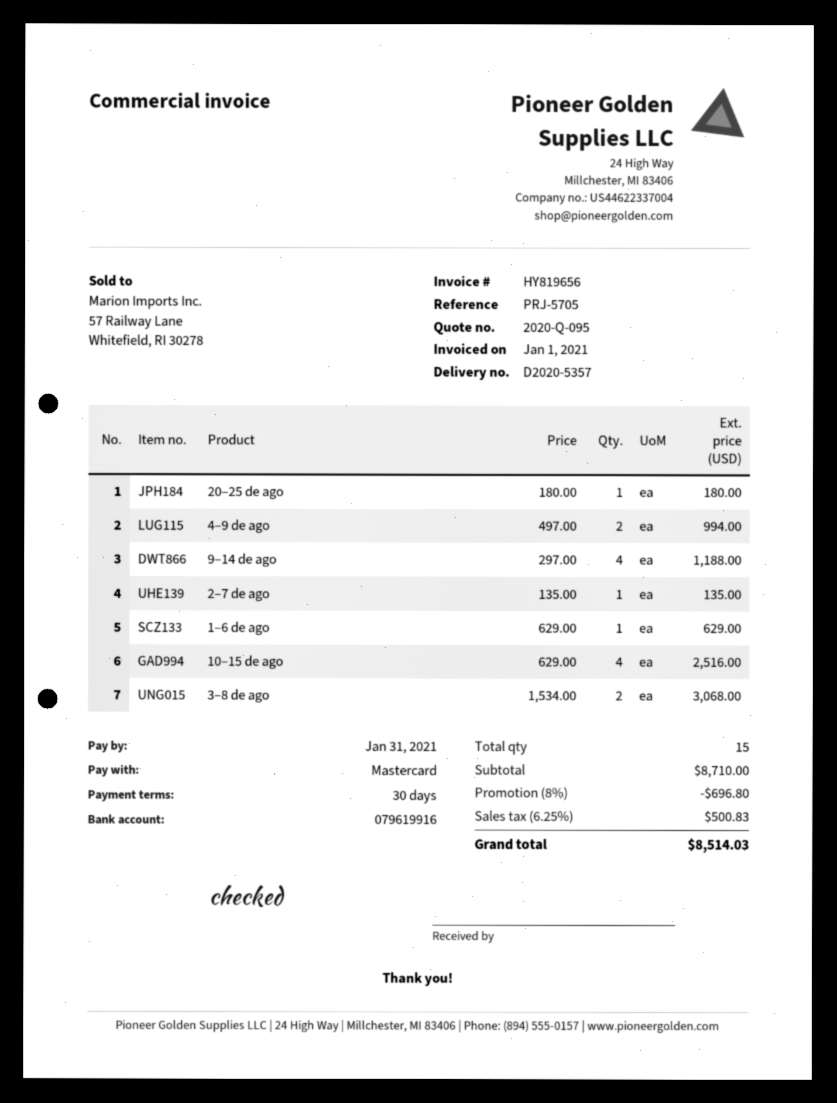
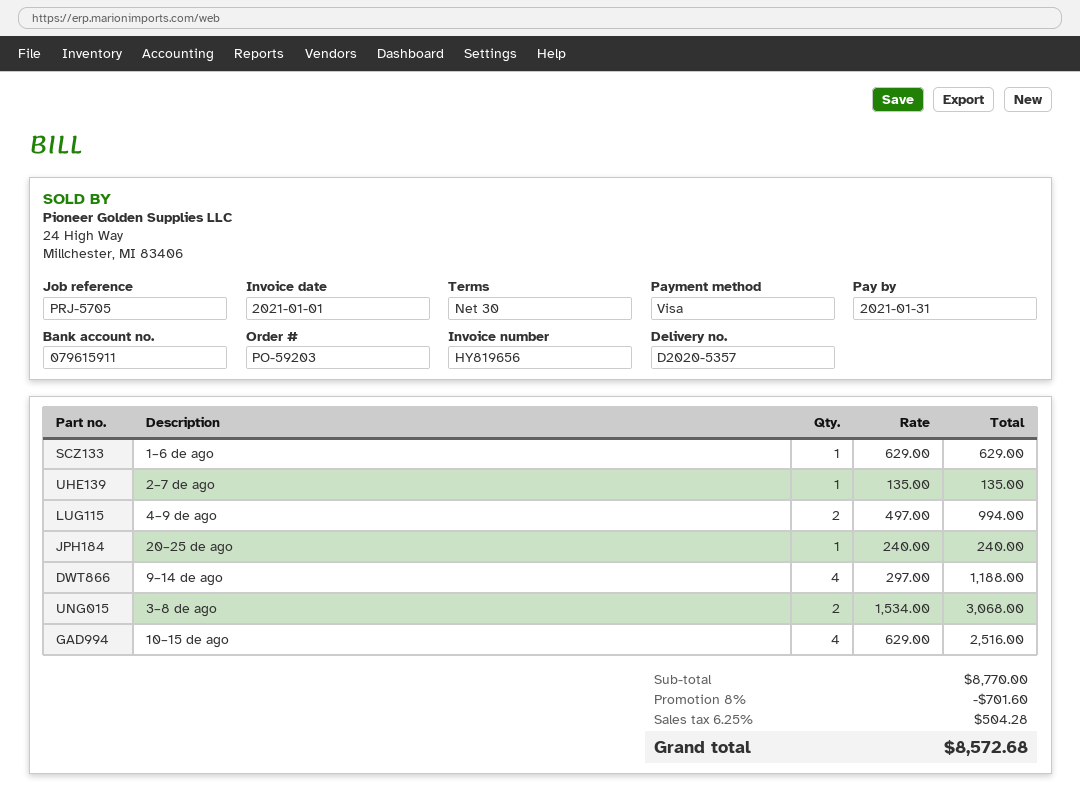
payment method: Mastercard -> Visa
bank account: 079619916 -> 079615911
20–25 de ago: 1 x 180.00 = 180.00 -> 1 x 240.00 = 240.00
subtotal: 8710.00 -> 8770.00
discount: 8% = 696.80 -> 8% = 701.60
tax: 6.25% = 500.83 -> 6.25% = 504.28
total: 8514.03 -> 8572.68

